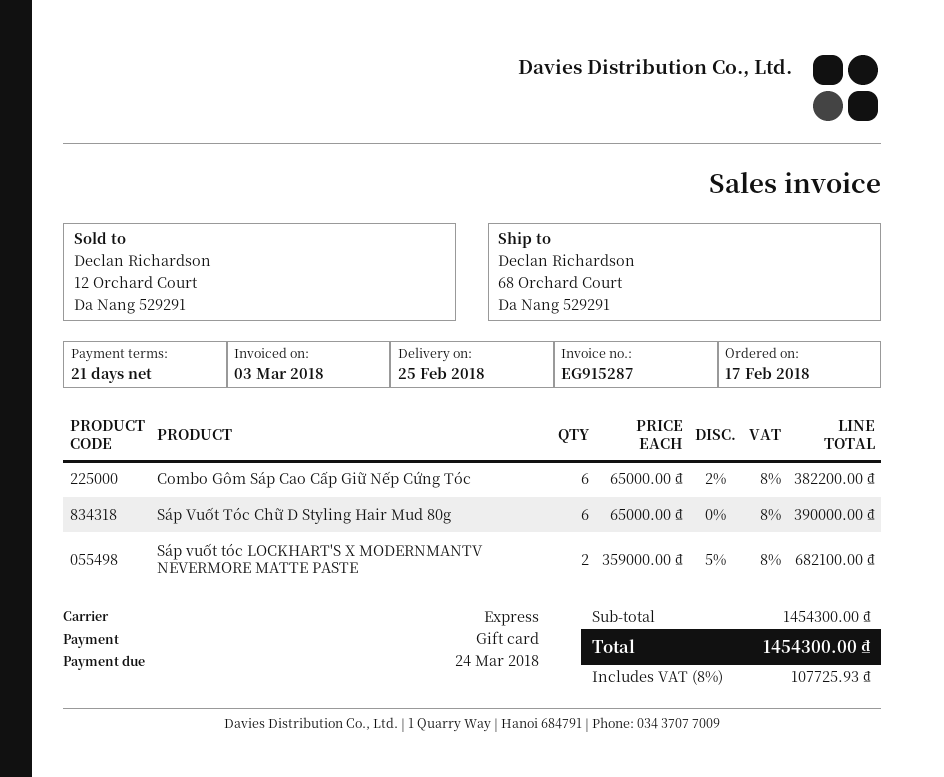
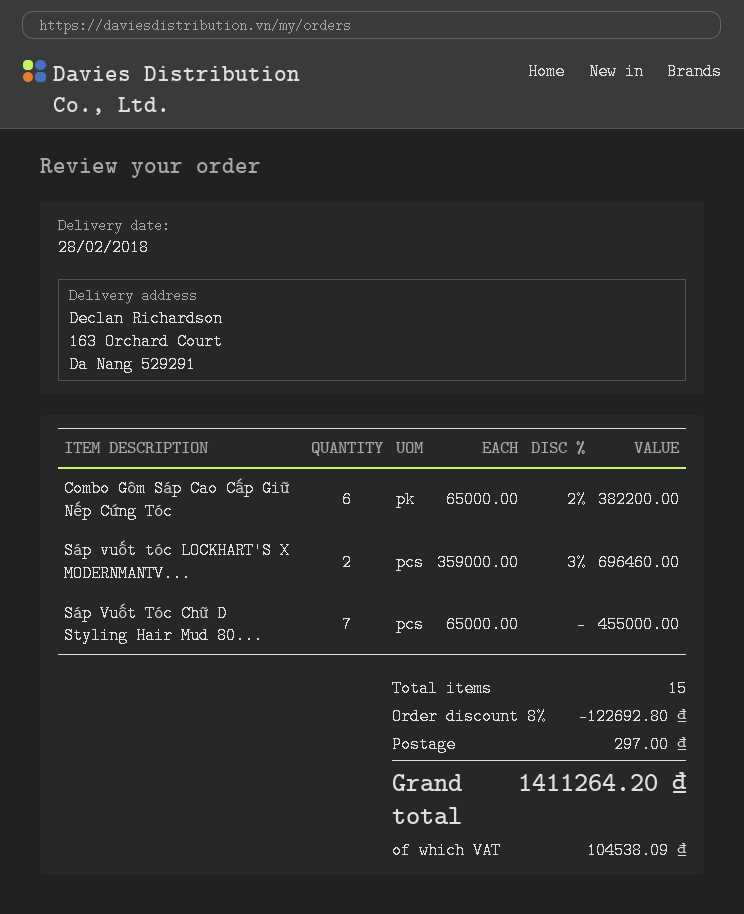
delivery date: 2018-02-25 -> 2018-02-28
ship to: 68 Orchard Court, Da Nang 529291 -> 163 Orchard Court, Da Nang 529291
Sáp Vuốt Tóc Chữ D Styling Hair Mud 80g: 6 x 65000.00 = 390000.00 -> 7 x 65000.00 = 455000.00
Sáp vuốt tóc LOCKHART'S X MODERNMANTV NEVERMORE MATTE PASTE: 2 x 359000.00 - 5% = 682100.00 -> 2 x 359000.00 - 3% = 696460.00
discount: none -> 8% = 122692.80
shipping: none -> 297.00
tax: 107725.93 -> 104538.09
total: 1454300.00 -> 1411264.20

